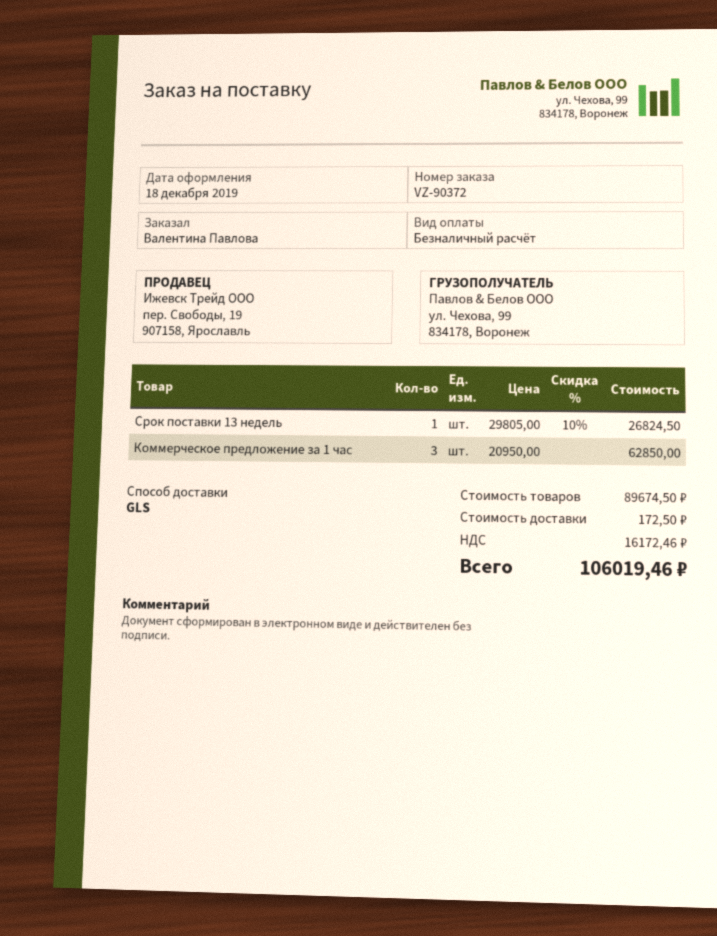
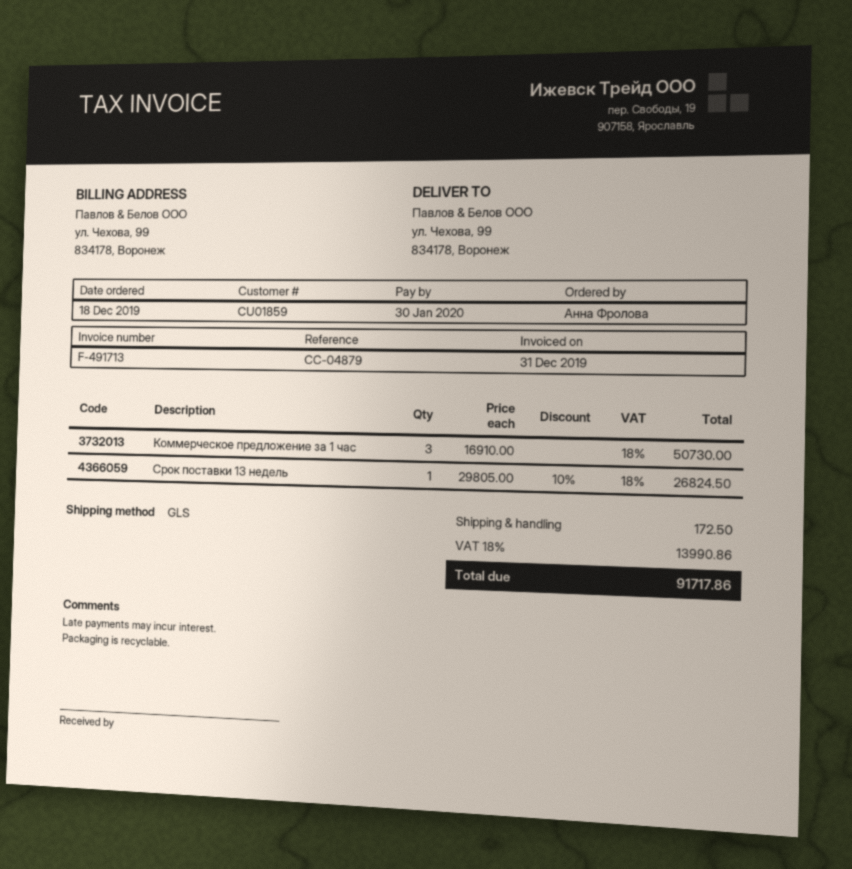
ordered by: Валентина Павлова -> Анна Фролова
Коммерческое предложение за 1 час: 3 x 20950.00 = 62850.00 -> 3 x 16910.00 = 50730.00
tax: 16172.46 -> 13990.86
total: 106019.46 -> 91717.86

